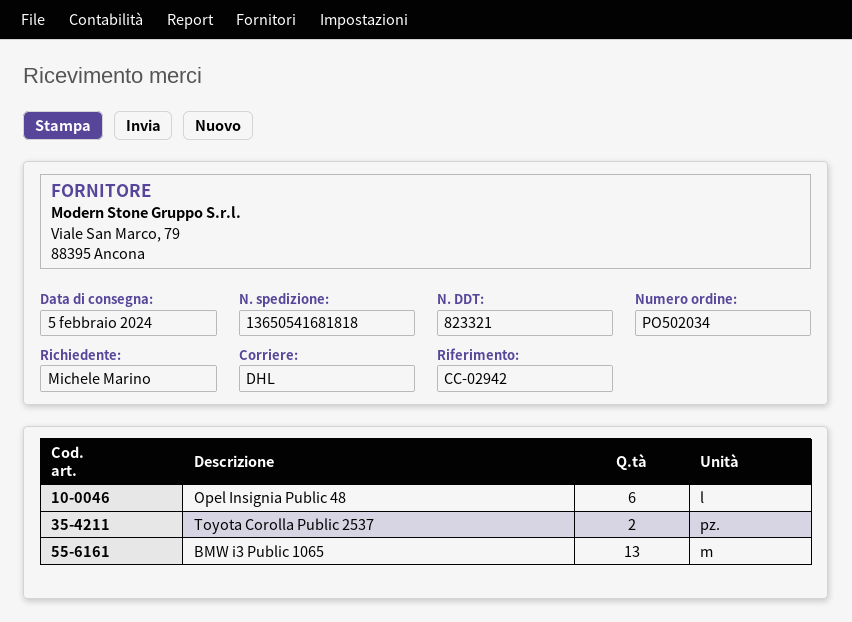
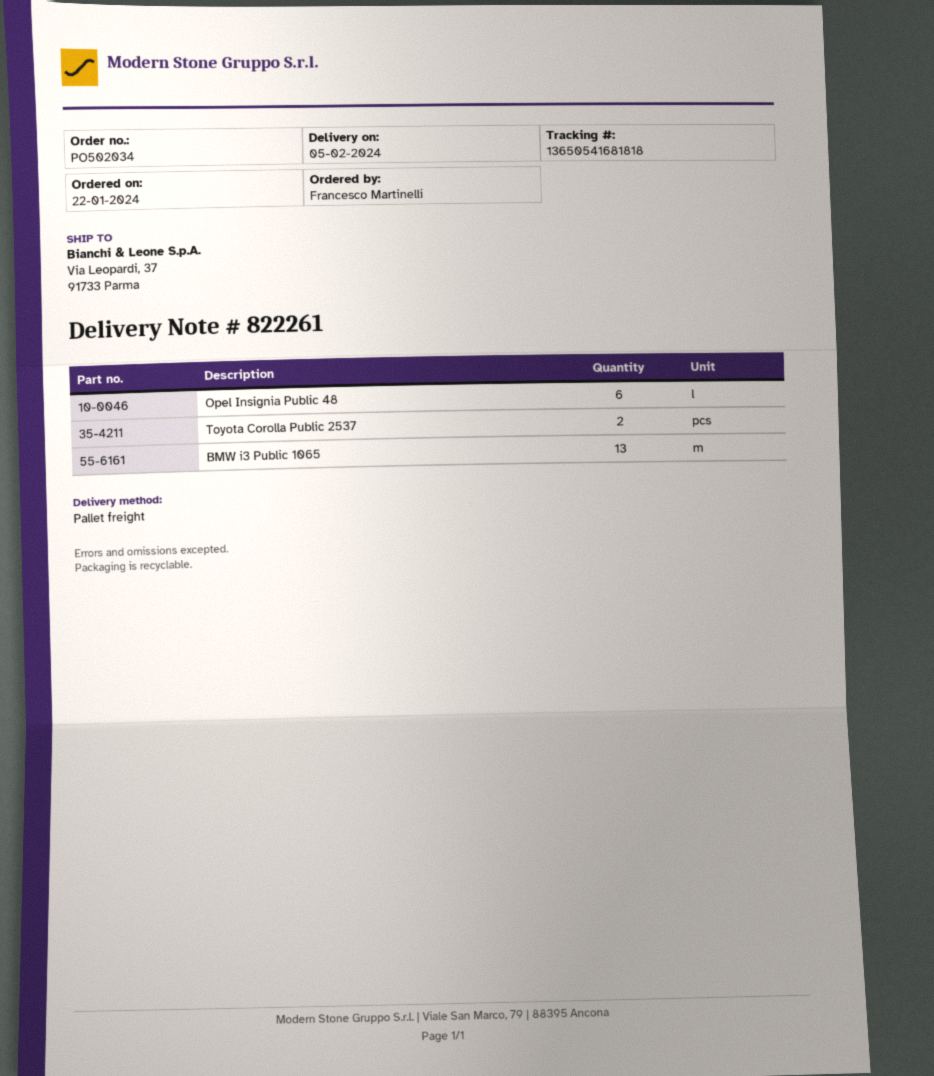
delivery note number: 823321 -> 822261
ordered by: Michele Marino -> Francesco Martinelli
shipping method: DHL -> pallet freight

